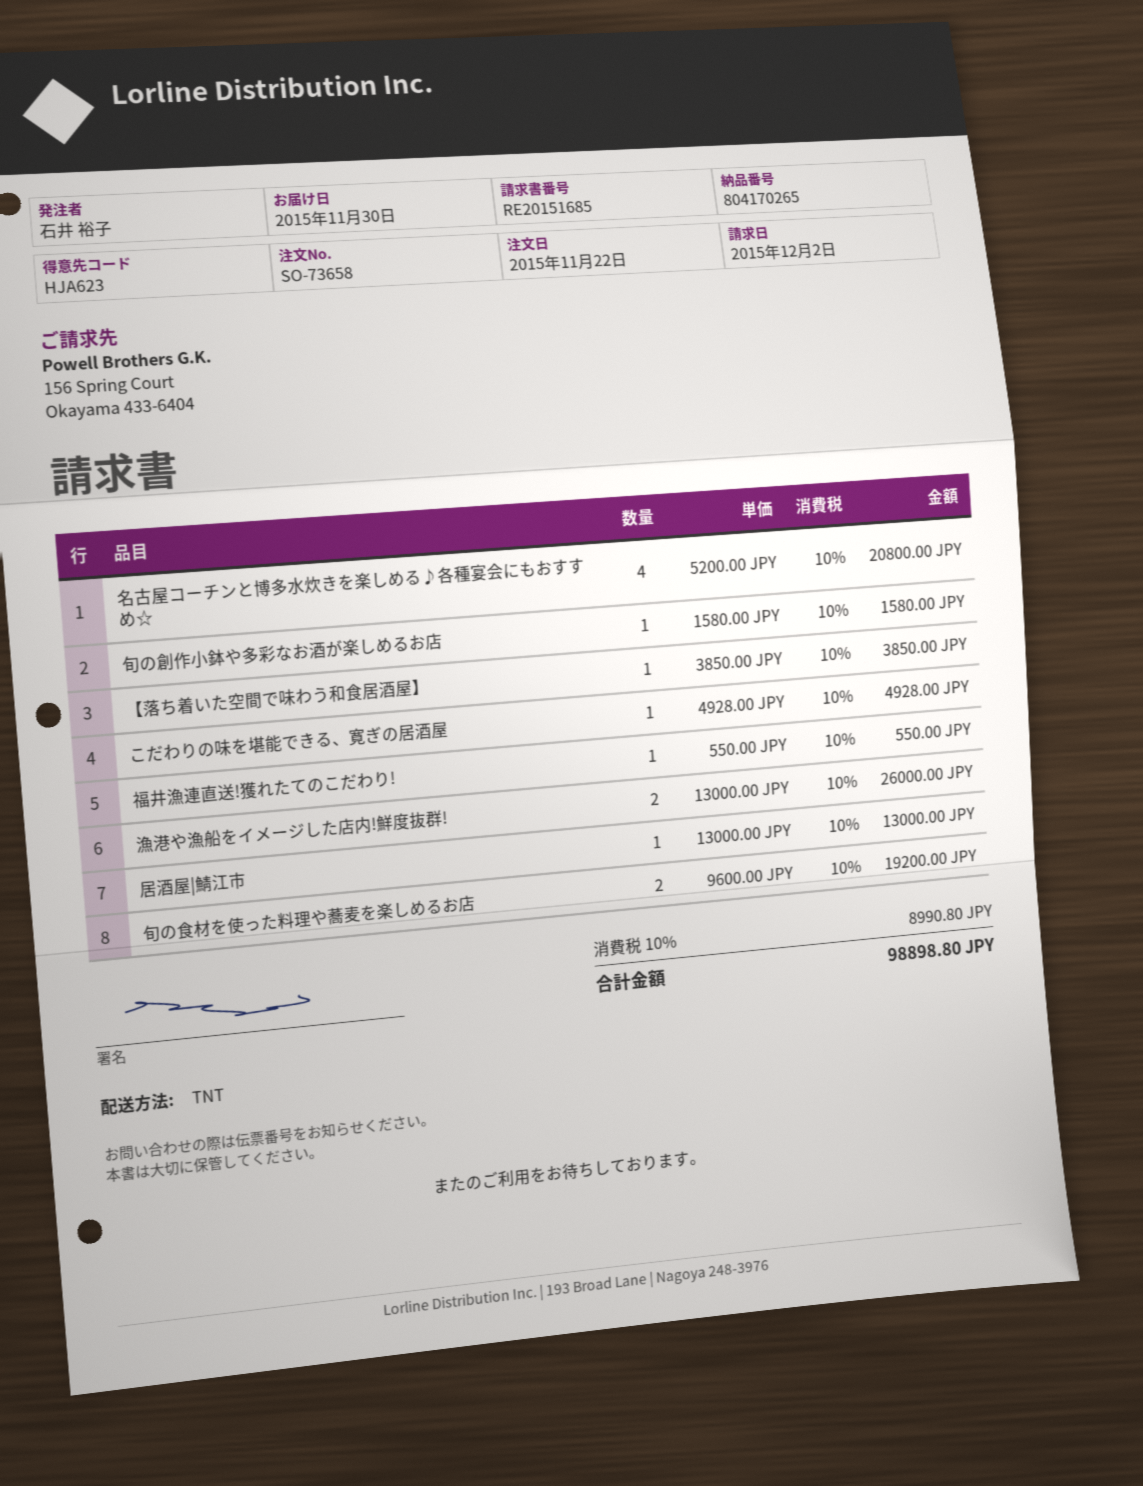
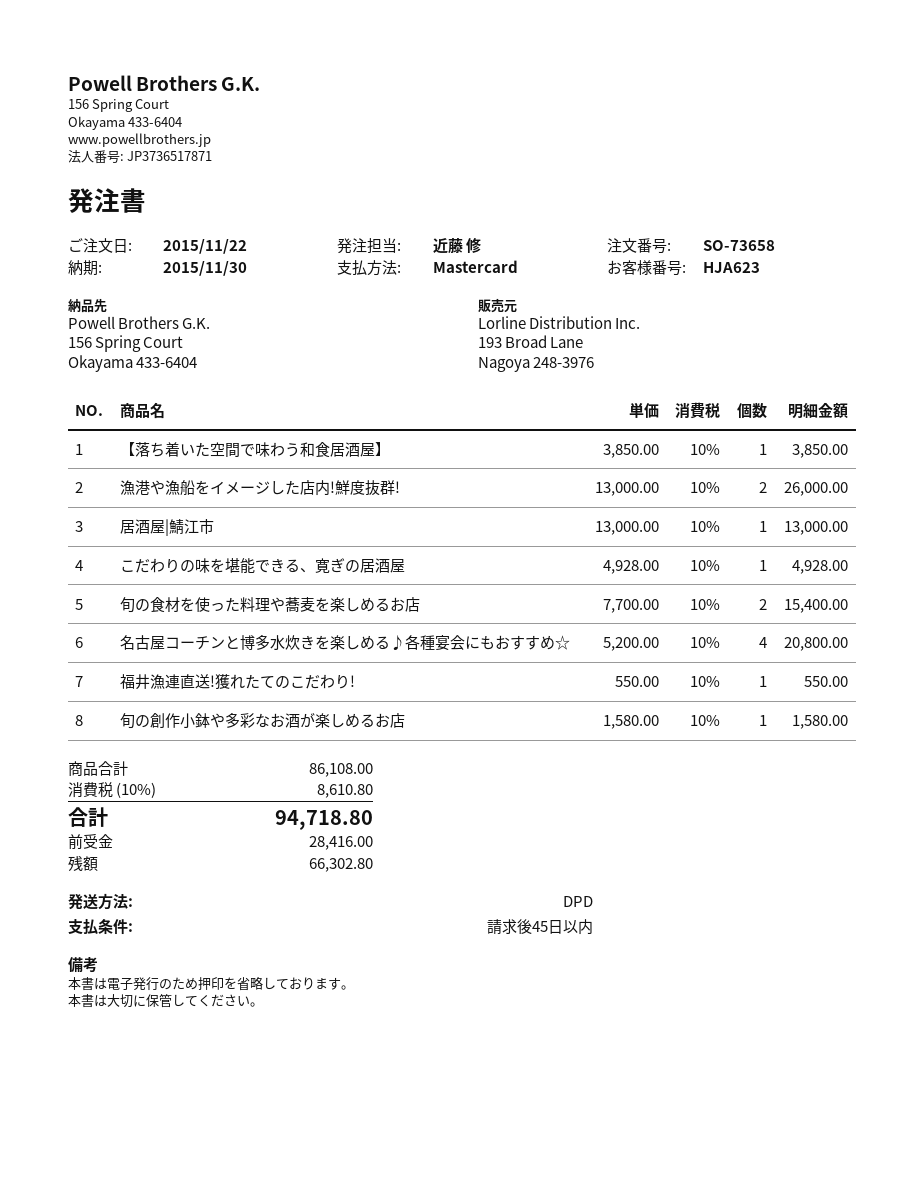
ordered by: 石井 裕子 -> 近藤 修
shipping method: TNT -> DPD
旬の食材を使った料理や蕎麦を楽しめるお店: 2 x 9600.00 = 19200.00 -> 2 x 7700.00 = 15400.00
tax: 10% = 8990.80 -> 10% = 8610.80
total: 98898.80 -> 94718.80

